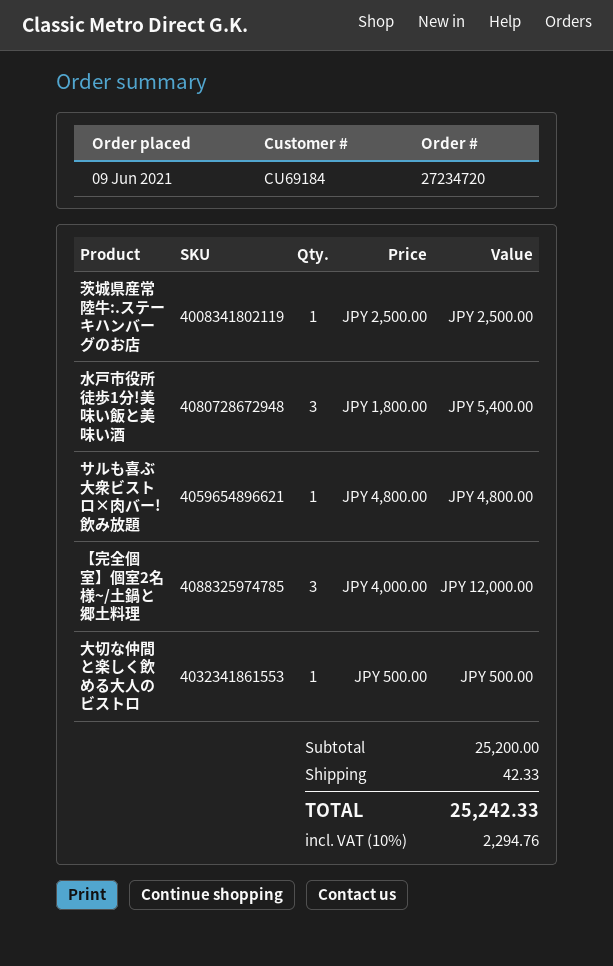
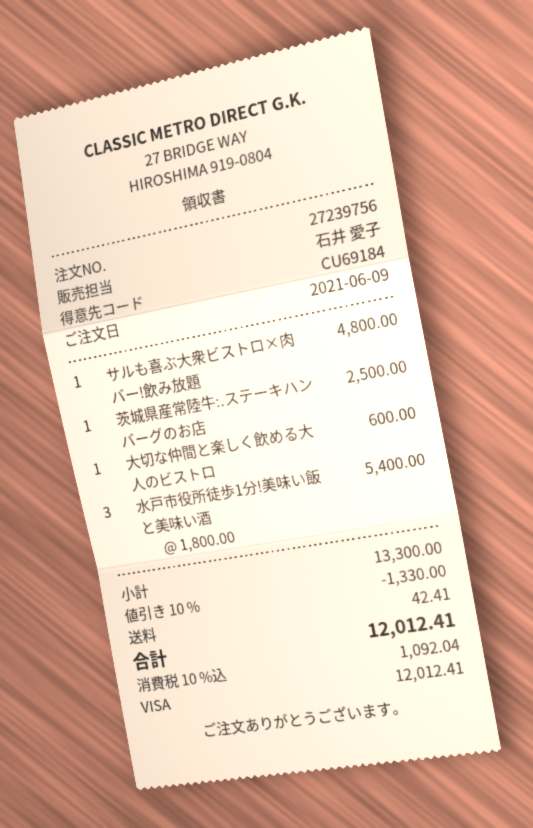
order number: 27234720 -> 27239756
【完全個室】個室2名様~/土鍋と郷土料理: 3 x 4000.00 = 12000.00 -> none
大切な仲間と楽しく飲める大人のビストロ: 1 x 500.00 = 500.00 -> 1 x 600.00 = 600.00
subtotal: 25200.00 -> 13300.00
discount: none -> 10% = 1330.00
shipping: 42.33 -> 42.41
tax: 10% = 2294.76 -> 10% = 1092.04
total: 25242.33 -> 12012.41

